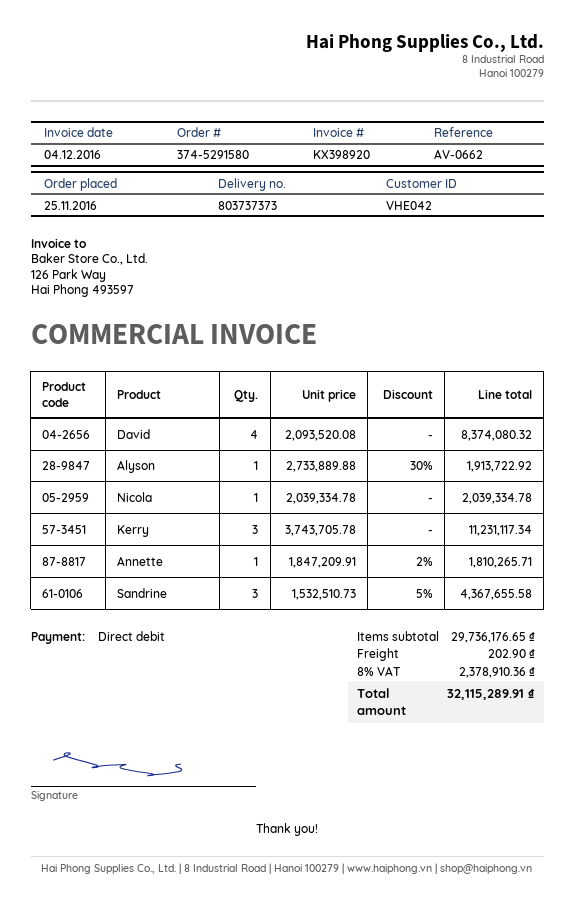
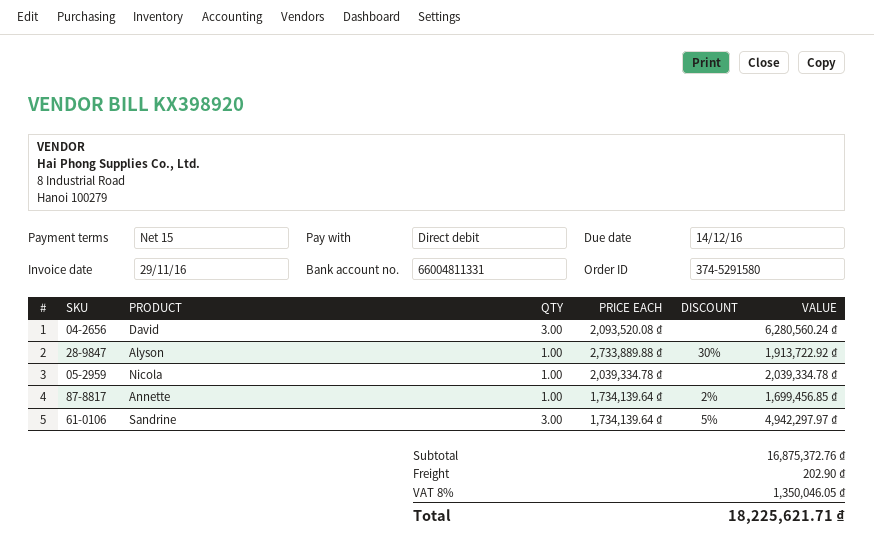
invoice date: 2016-12-04 -> 2016-11-29
David: 4 x 2093520.08 = 8374080.32 -> 3 x 2093520.08 = 6280560.24
Kerry: 3 x 3743705.78 = 11231117.34 -> none
Annette: 1 x 1847209.91 - 2% = 1810265.71 -> 1 x 1734139.64 - 2% = 1699456.85
Sandrine: 3 x 1532510.73 - 5% = 4367655.58 -> 3 x 1734139.64 - 5% = 4942297.97
subtotal: 29736176.65 -> 16875372.76
tax: 8% = 2378910.36 -> 8% = 1350046.05
total: 32115289.91 -> 18225621.71

